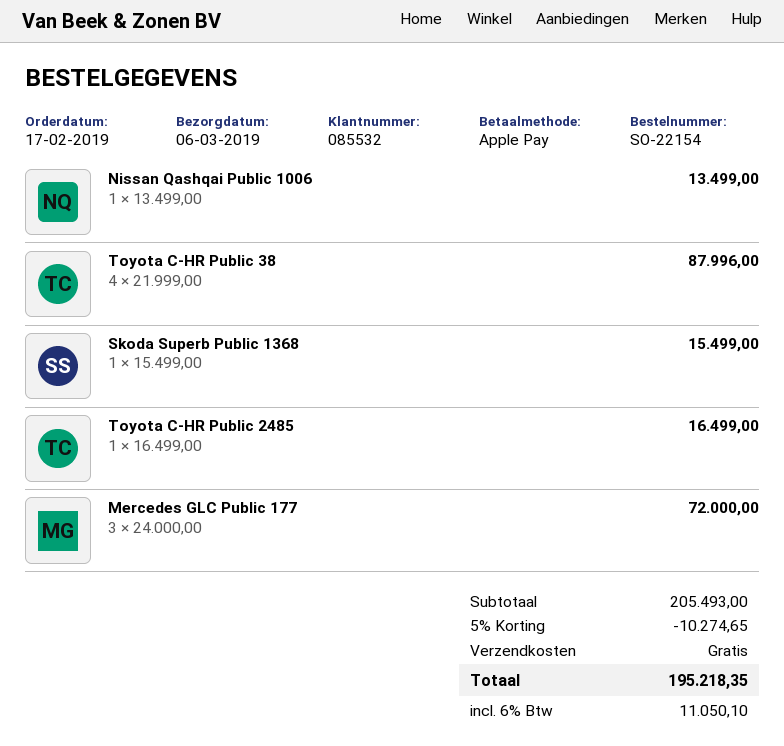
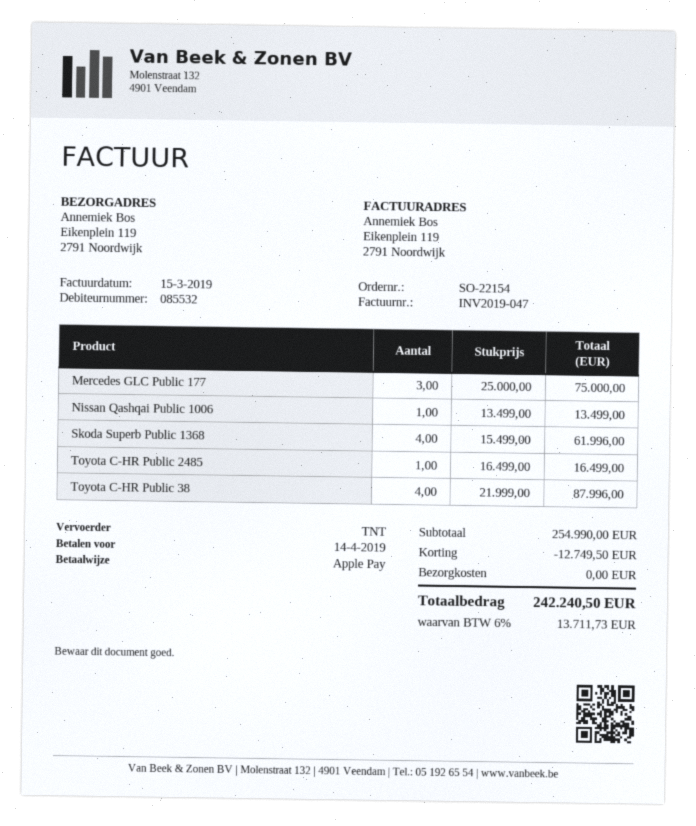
Skoda Superb Public 1368: 1 x 15499.00 = 15499.00 -> 4 x 15499.00 = 61996.00
Mercedes GLC Public 177: 3 x 24000.00 = 72000.00 -> 3 x 25000.00 = 75000.00
subtotal: 205493.00 -> 254990.00
discount: 10274.65 -> 12749.50
tax: 6% = 11050.10 -> 6% = 13711.73
total: 195218.35 -> 242240.50

